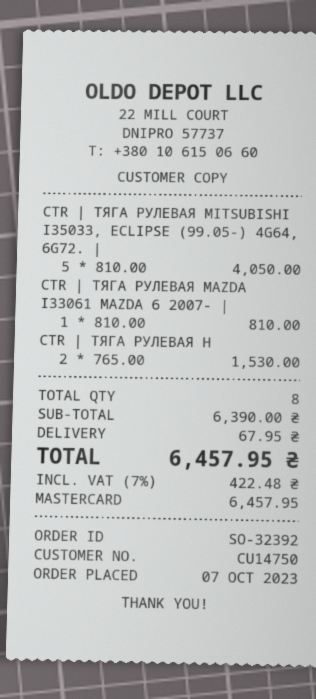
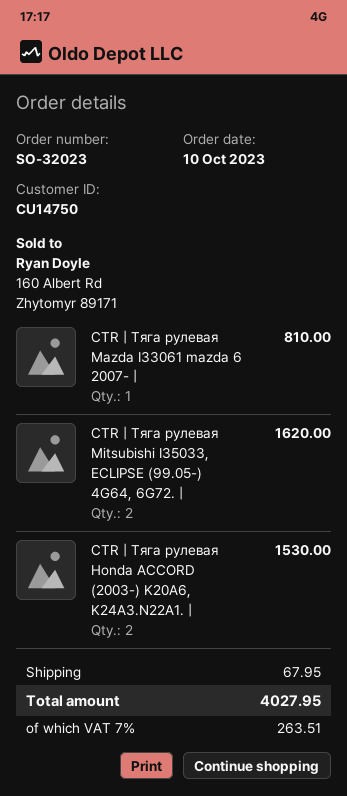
order number: SO-32392 -> SO-32023
order date: 2023-10-07 -> 2023-10-10
CTR | ТЯГА РУЛЕВАЯ MITSUBISHI I35033, ECLIPSE (99.05-) 4G64, 6G72. |: 5 for 4050.00 -> 2 for 1620.00
tax: 7% = 422.48 -> 7% = 263.51
total: 6457.95 -> 4027.95

